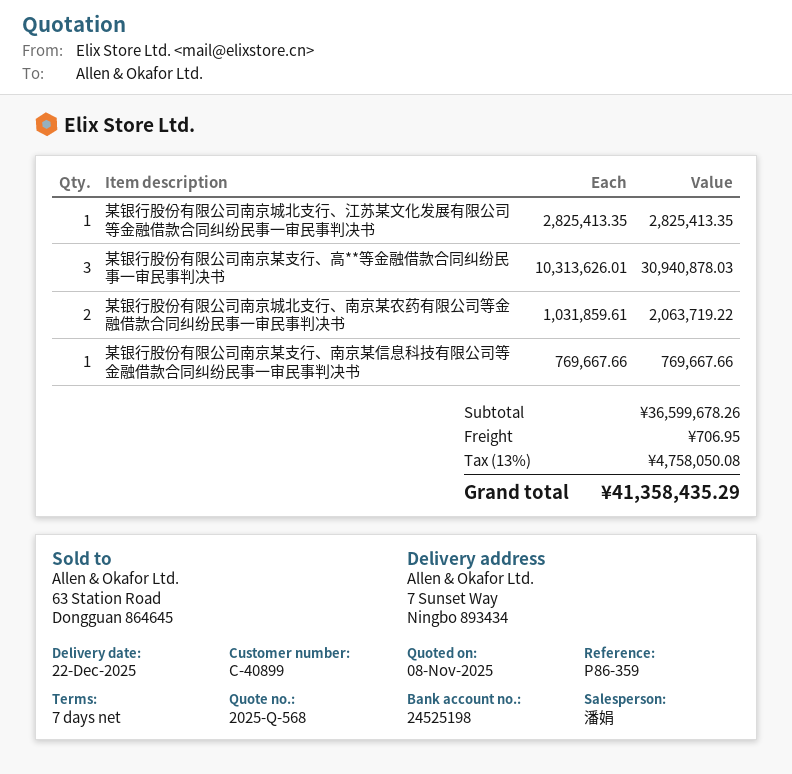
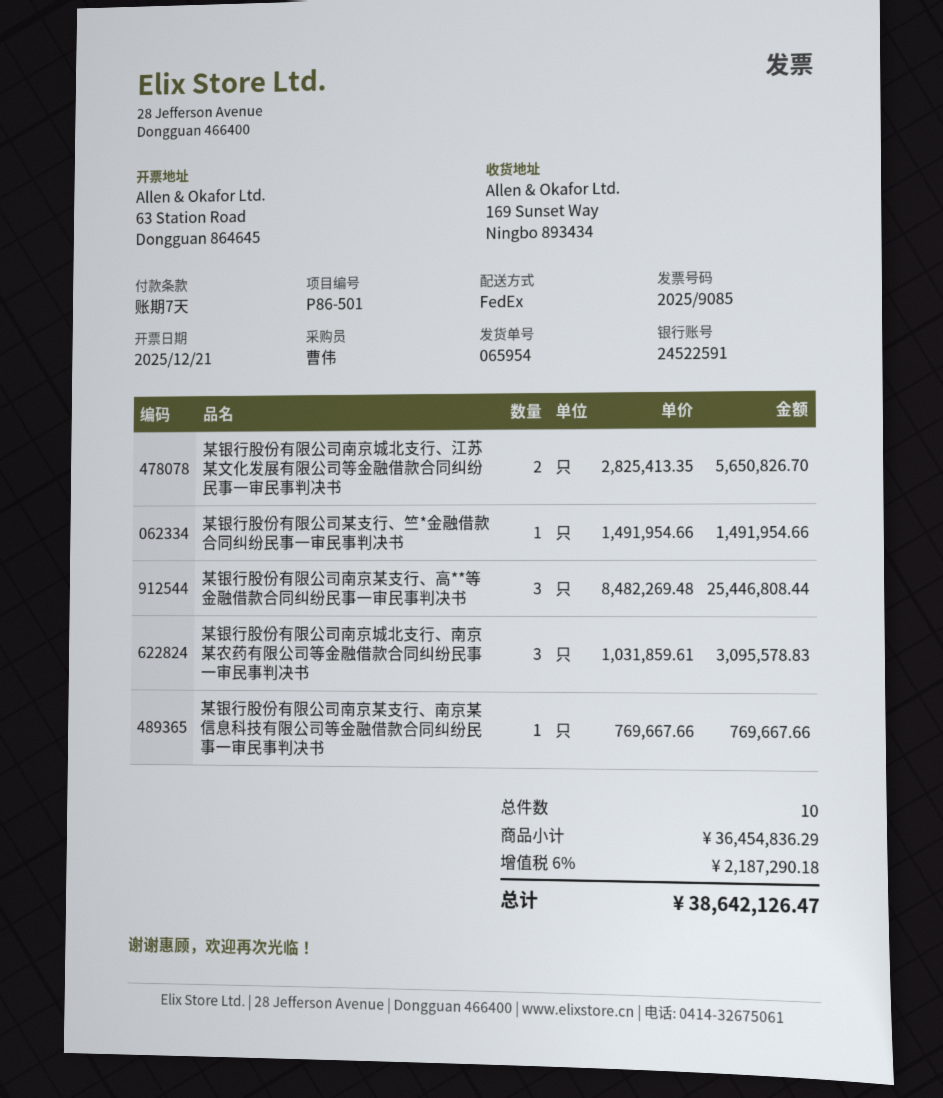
reference: P86-359 -> P86-501
bank account: 24525198 -> 24522591
ship to: 7 Sunset Way, Ningbo 893434 -> 169 Sunset Way, Ningbo 893434
某银行股份有限公司南京城北支行、江苏某文化发展有限公司等金融借款合同纠纷民事一审民事判决书: 1 x 2825413.35 = 2825413.35 -> 2 x 2825413.35 = 5650826.70
某银行股份有限公司南京某支行、高**等金融借款合同纠纷民事一审民事判决书: 3 x 10313626.01 = 30940878.03 -> 3 x 8482269.48 = 25446808.44
某银行股份有限公司南京城北支行、南京某农药有限公司等金融借款合同纠纷民事一审民事判决书: 2 x 1031859.61 = 2063719.22 -> 3 x 1031859.61 = 3095578.83
某银行股份有限公司某支行、竺*金融借款合同纠纷民事一审民事判决书: none -> 1 x 1491954.66 = 1491954.66
subtotal: 36599678.26 -> 36454836.29
shipping: 706.95 -> none
tax: 13% = 4758050.08 -> 6% = 2187290.18
total: 41358435.29 -> 38642126.47

